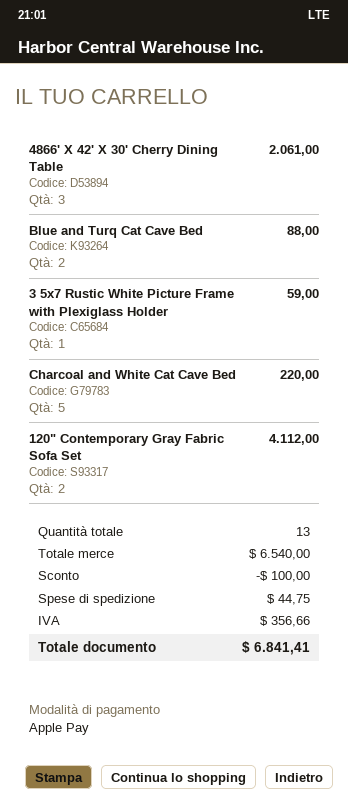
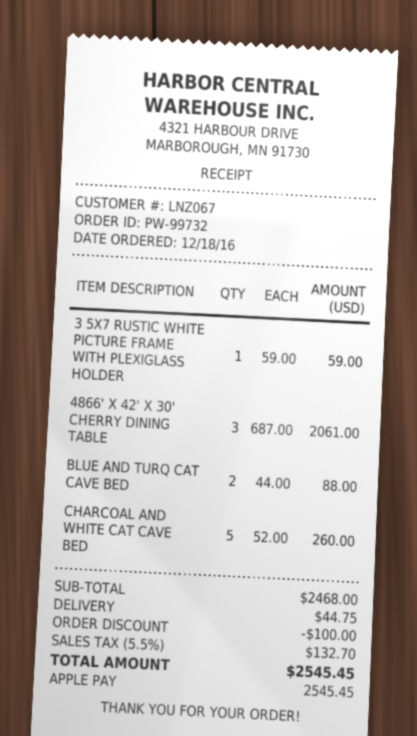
Charcoal and White Cat Cave Bed: 5 for 220.00 -> 5 for 260.00
120" Contemporary Gray Fabric Sofa Set: 2 for 4112.00 -> none
subtotal: 6540.00 -> 2468.00
tax: 356.66 -> 132.70
total: 6841.41 -> 2545.45

